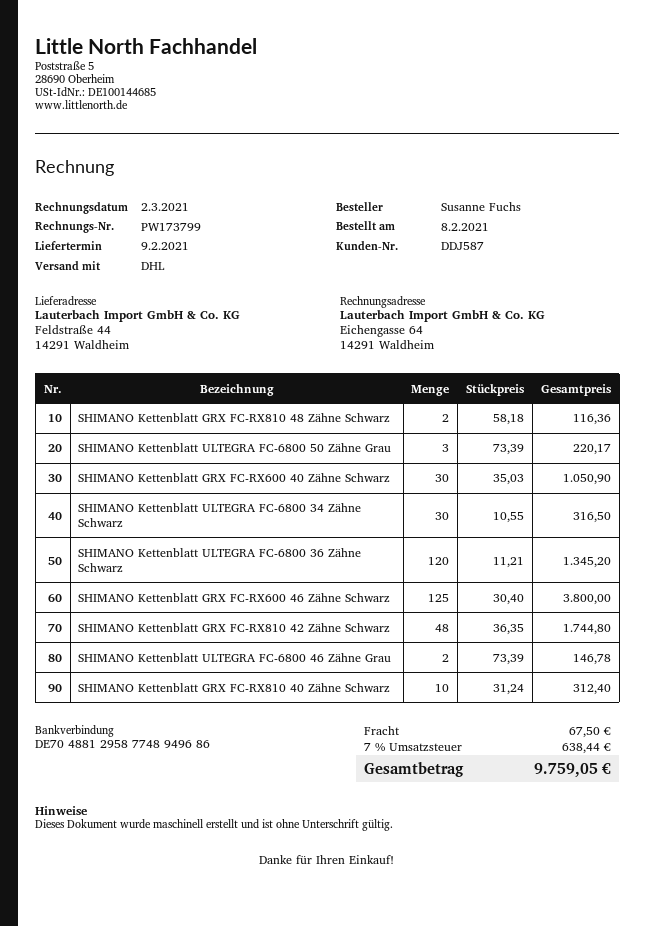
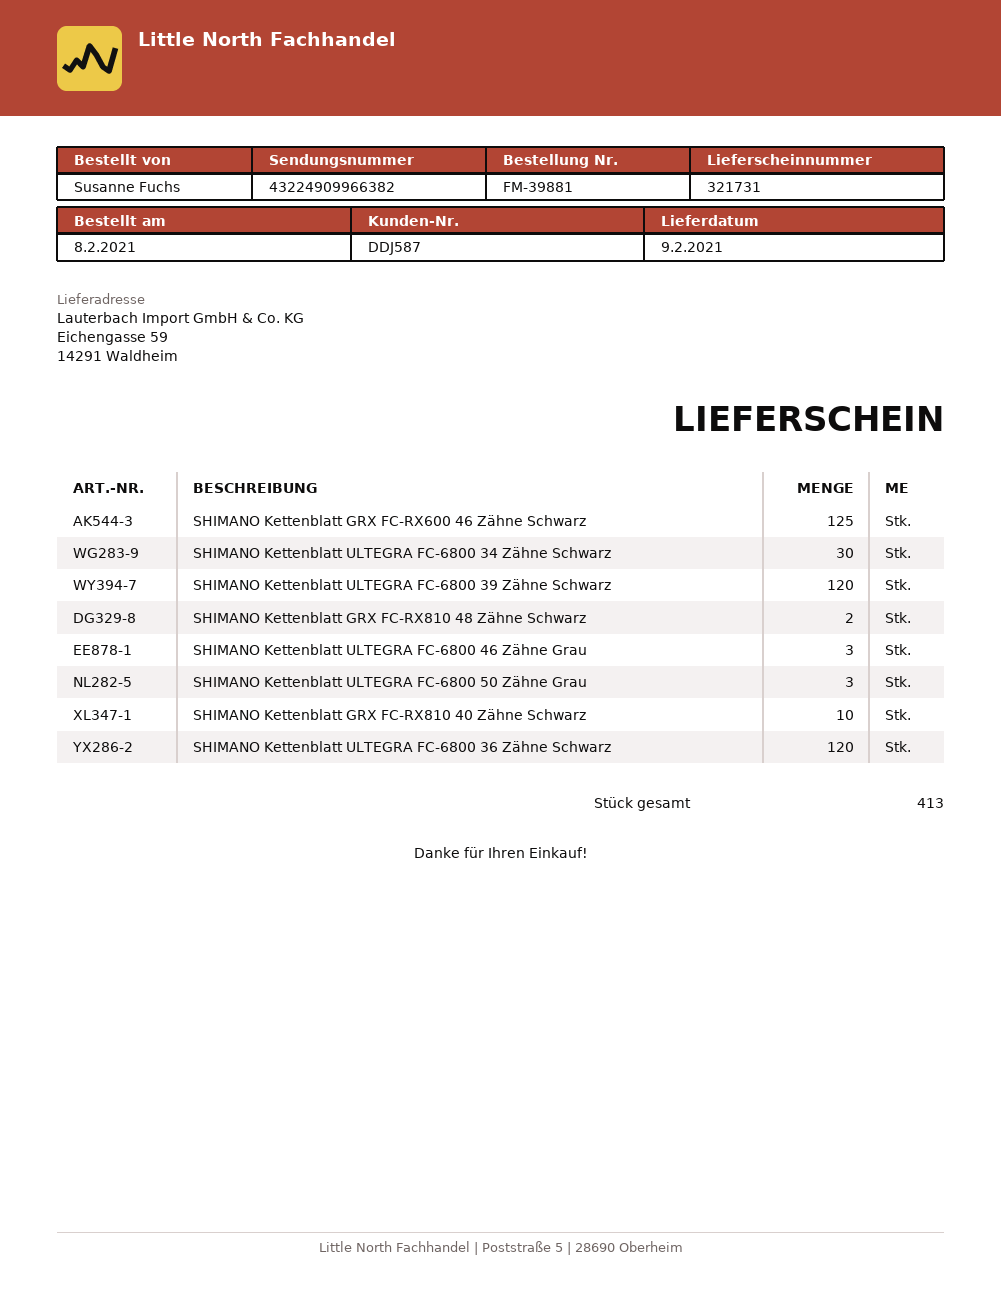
ship to: Feldstraße 44, 14291 Waldheim -> Eichengasse 59, 14291 Waldheim
SHIMANO Kettenblatt GRX FC-RX600 40 Zähne Schwarz: 30 -> none
SHIMANO Kettenblatt GRX FC-RX810 42 Zähne Schwarz: 48 -> none
SHIMANO Kettenblatt ULTEGRA FC-6800 46 Zähne Grau: 2 -> 3
SHIMANO Kettenblatt ULTEGRA FC-6800 39 Zähne Schwarz: none -> 120

